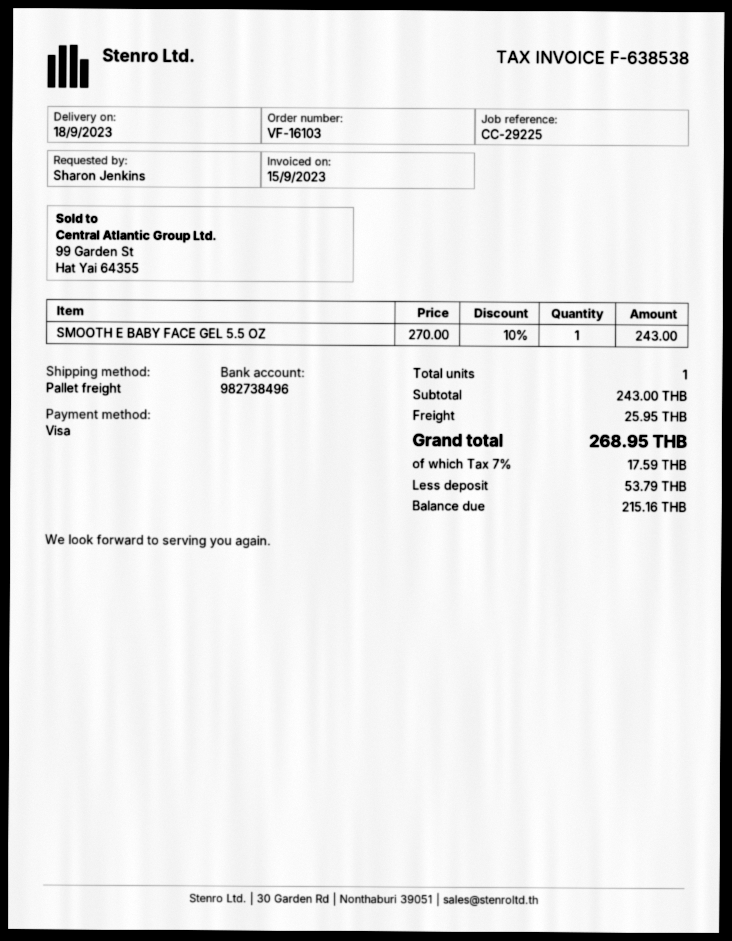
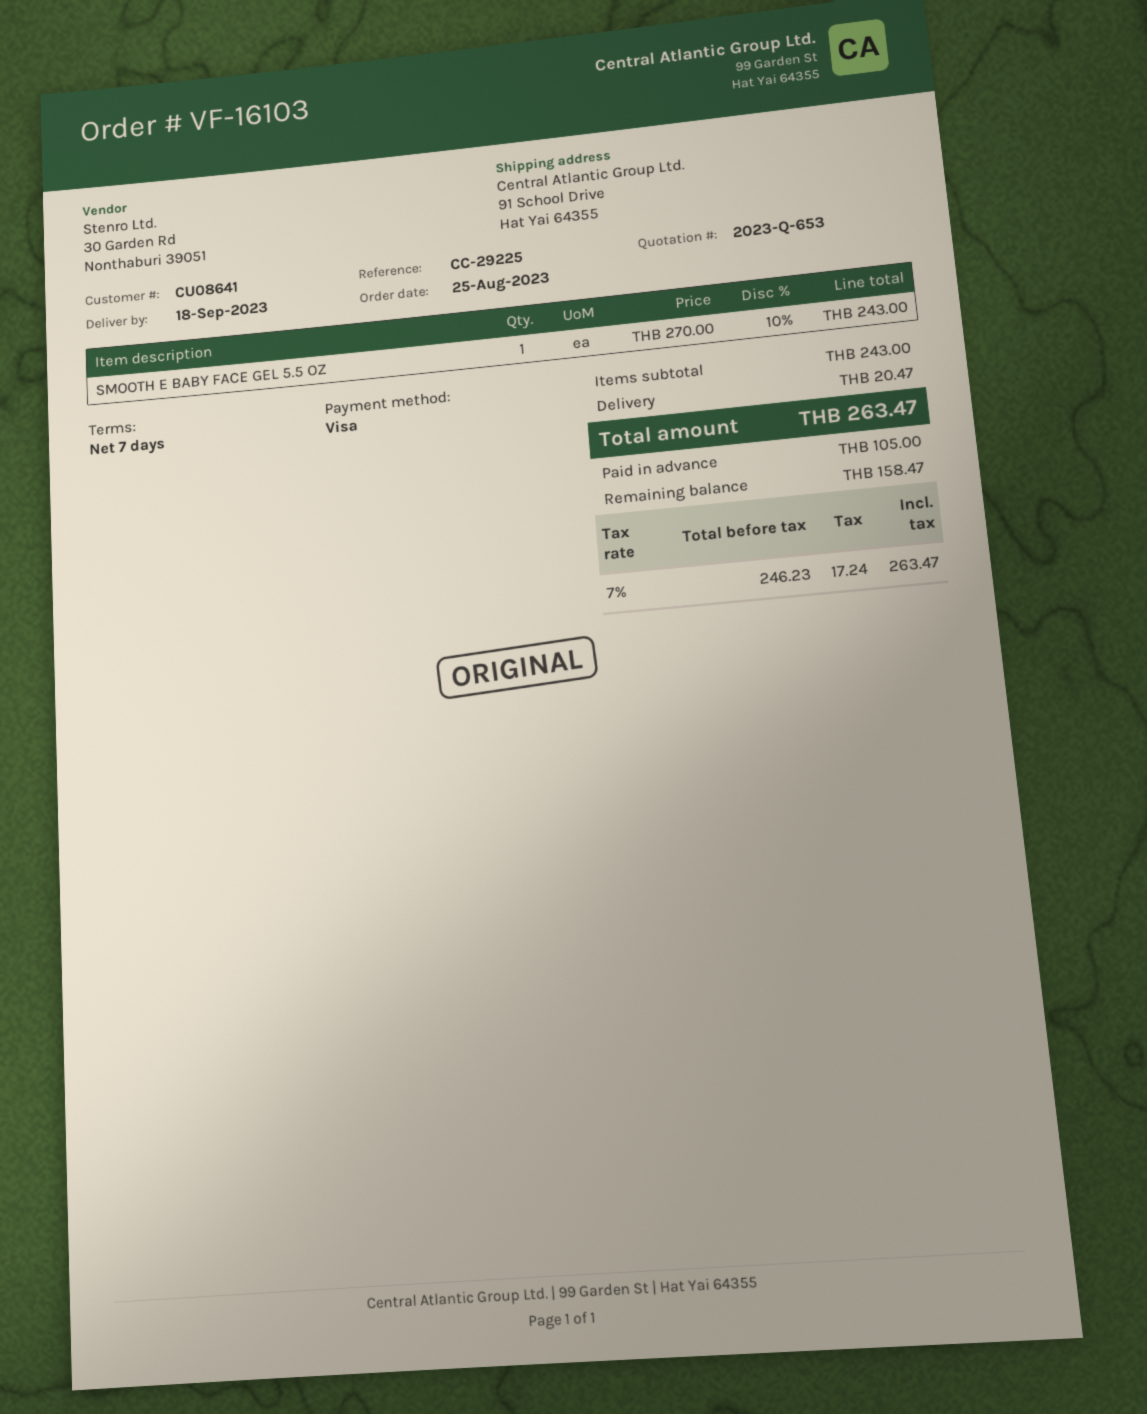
shipping: 25.95 -> 20.47
tax: 7% = 17.59 -> 7% = 17.24
total: 268.95 -> 263.47
deposit: 53.79 -> 105.00
balance: 215.16 -> 158.47

